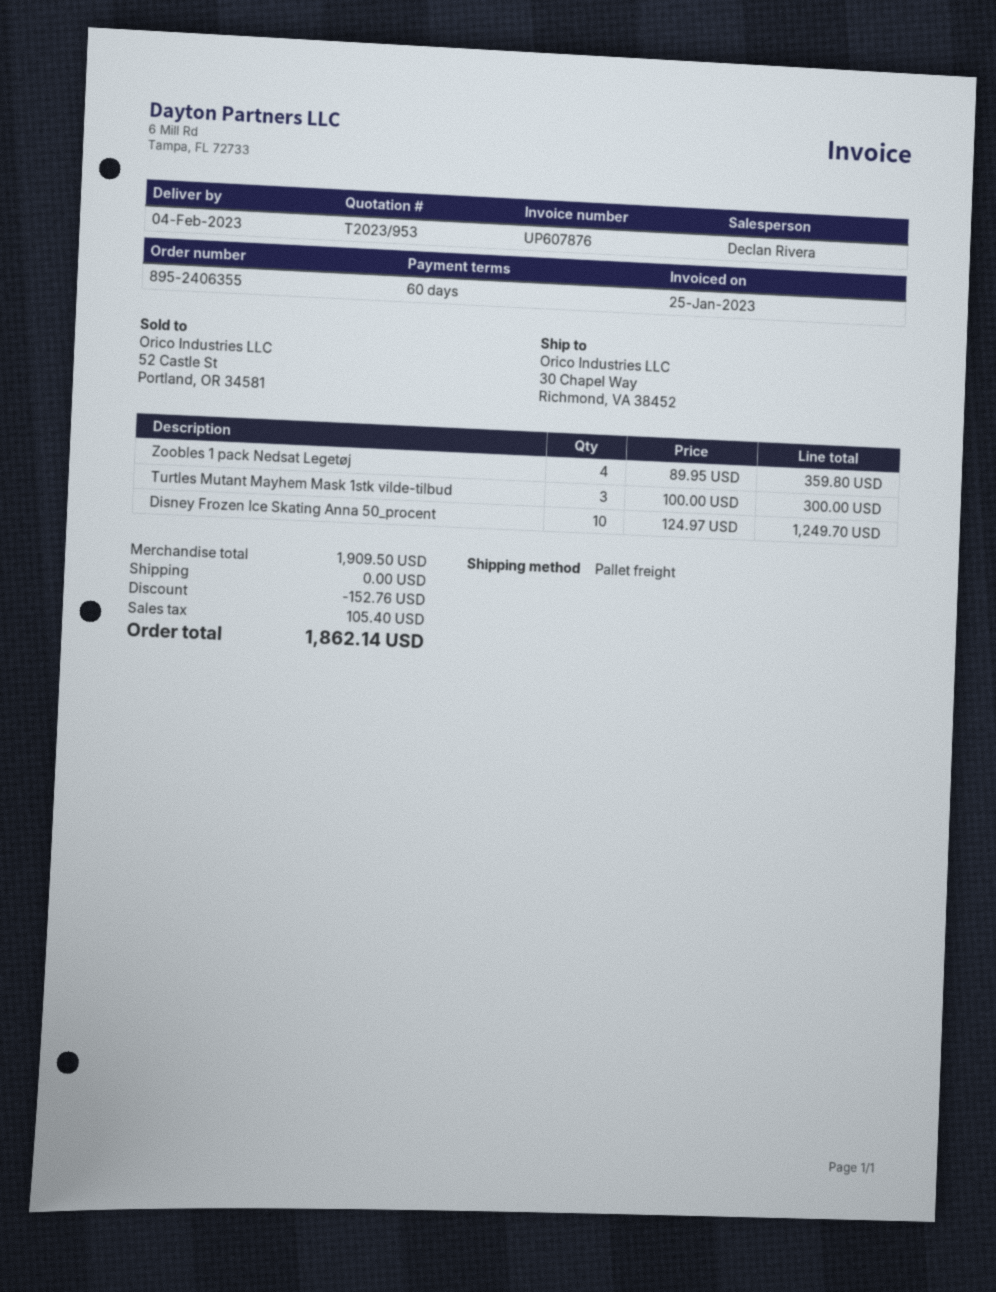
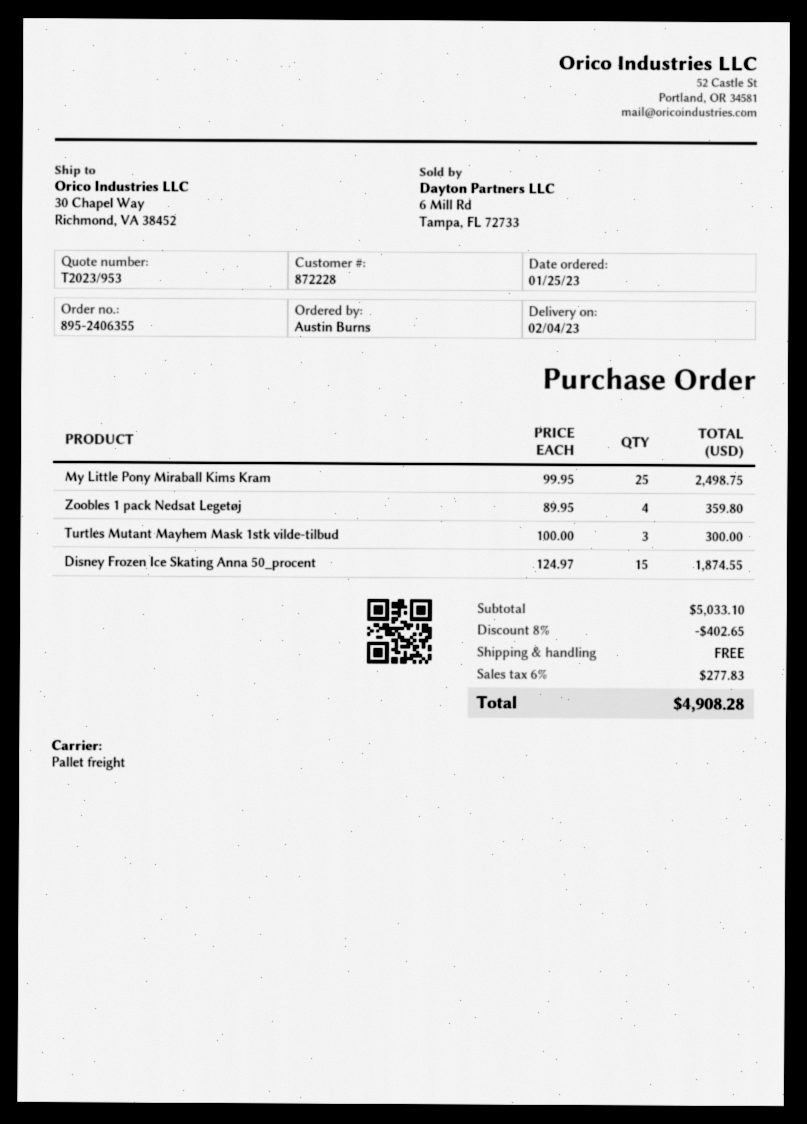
Disney Frozen Ice Skating Anna 50_procent: 10 x 124.97 = 1249.70 -> 15 x 124.97 = 1874.55
My Little Pony Miraball Kims Kram: none -> 25 x 99.95 = 2498.75
subtotal: 1909.50 -> 5033.10
discount: 152.76 -> 402.65
tax: 105.40 -> 277.83
total: 1862.14 -> 4908.28

